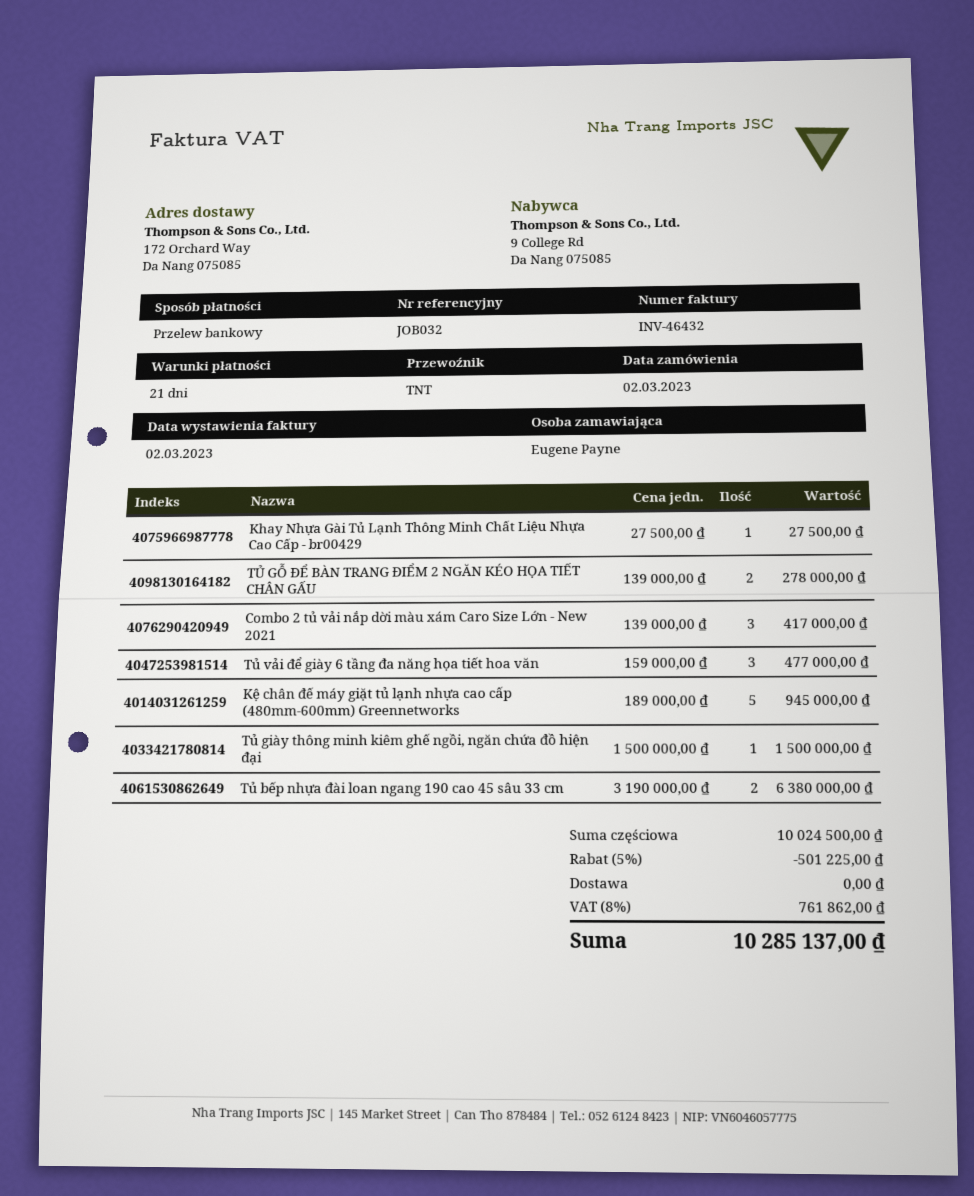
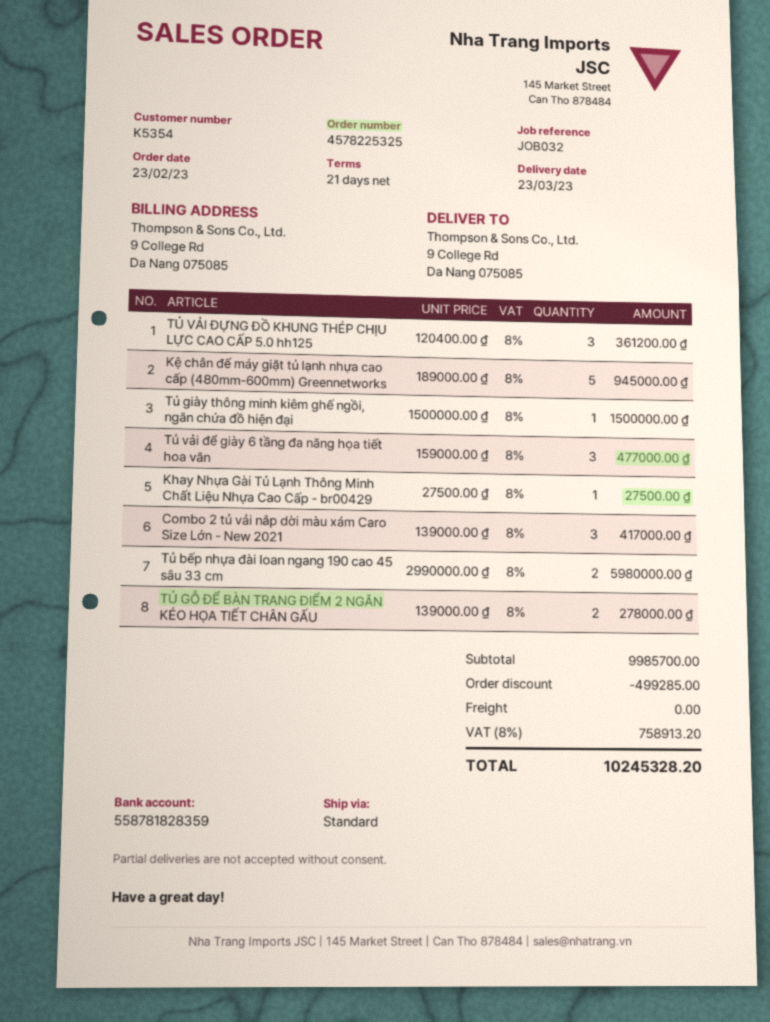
order date: 2023-03-02 -> 2023-02-23
shipping method: TNT -> standard
ship to: 172 Orchard Way, Da Nang 075085 -> 9 College Rd, Da Nang 075085
Tủ bếp nhựa đài loan ngang 190 cao 45 sâu 33 cm: 2 x 3190000.00 = 6380000.00 -> 2 x 2990000.00 = 5980000.00
TỦ VẢI ĐỰNG ĐỒ KHUNG THÉP CHỊU LỰC CAO CẤP 5.0 hh125: none -> 3 x 120400.00 = 361200.00
subtotal: 10024500.00 -> 9985700.00
discount: 501225.00 -> 499285.00
tax: 8% = 761862.00 -> 8% = 758913.20
total: 10285137.00 -> 10245328.20

